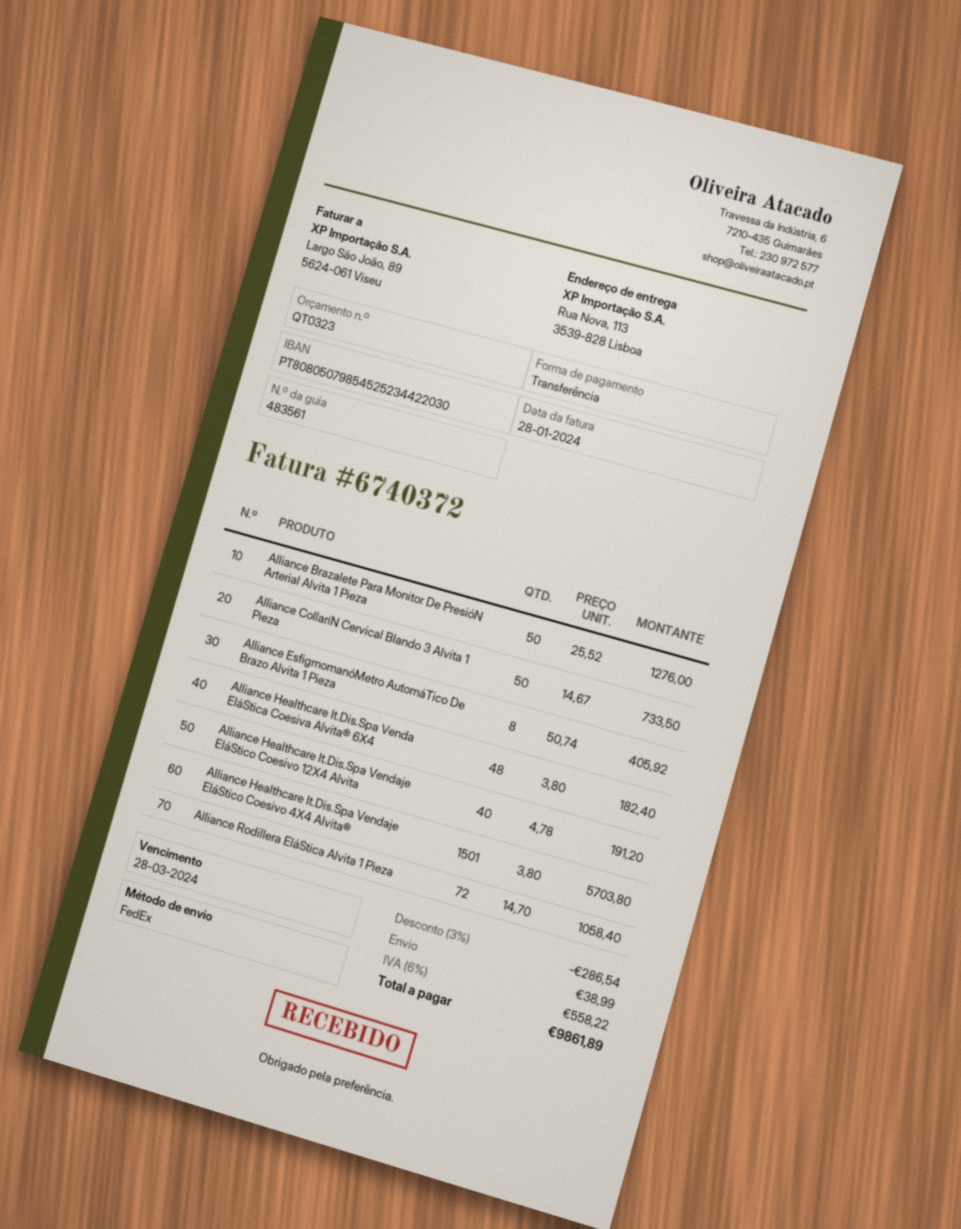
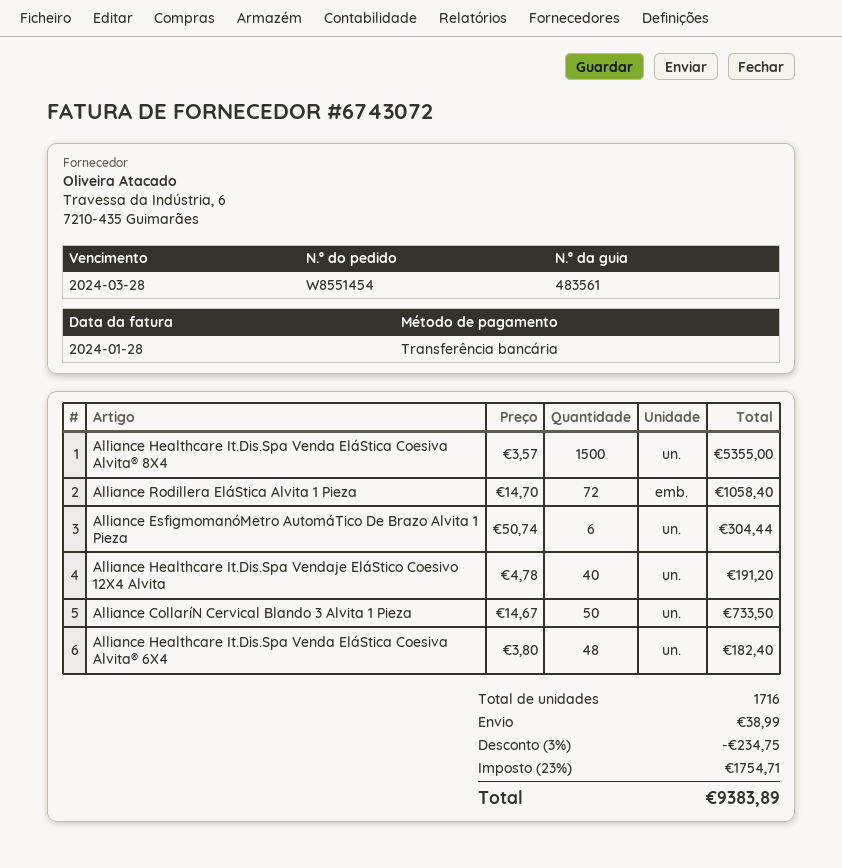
invoice number: 6740372 -> 6743072
Alliance Brazalete Para Monitor De PresióN Arterial Alvita 1 Pieza: 50 x 25.52 = 1276.00 -> none
Alliance EsfigmomanóMetro AutomáTico De Brazo Alvita 1 Pieza: 8 x 50.74 = 405.92 -> 6 x 50.74 = 304.44
Alliance Healthcare It.Dis.Spa Vendaje EláStico Coesivo 4X4 Alvita®: 1501 x 3.80 = 5703.80 -> none
Alliance Healthcare It.Dis.Spa Venda EláStica Coesiva Alvita® 8X4: none -> 1500 x 3.57 = 5355.00
discount: 3% = 286.54 -> 3% = 234.75
tax: 6% = 558.22 -> 23% = 1754.71
total: 9861.89 -> 9383.89

